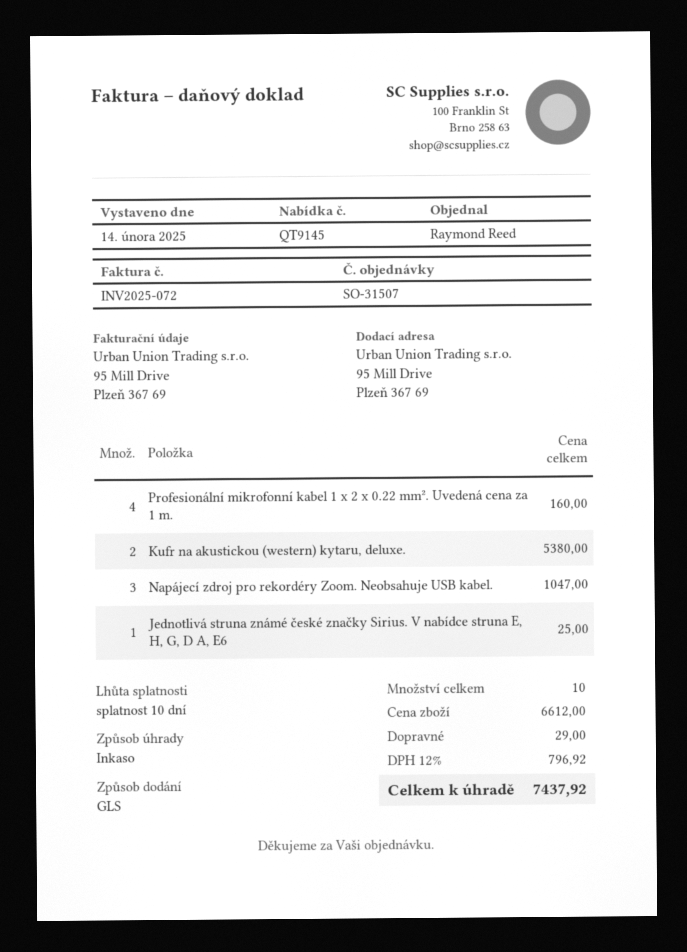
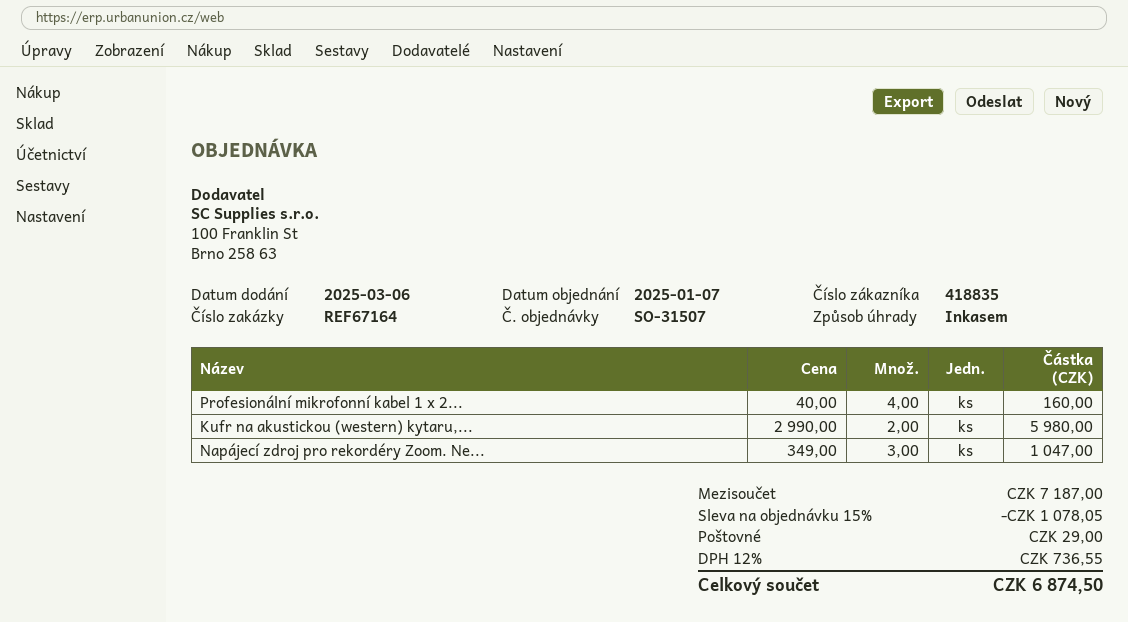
Kufr na akustickou (western) kytaru, deluxe.: 2 for 5380.00 -> 2 for 5980.00
Jednotlivá struna známé české značky Sirius. V nabídce struna E, H, G, D A, E6: 1 for 25.00 -> none
subtotal: 6612.00 -> 7187.00
discount: none -> 15% = 1078.05
tax: 12% = 796.92 -> 12% = 736.55
total: 7437.92 -> 6874.50

